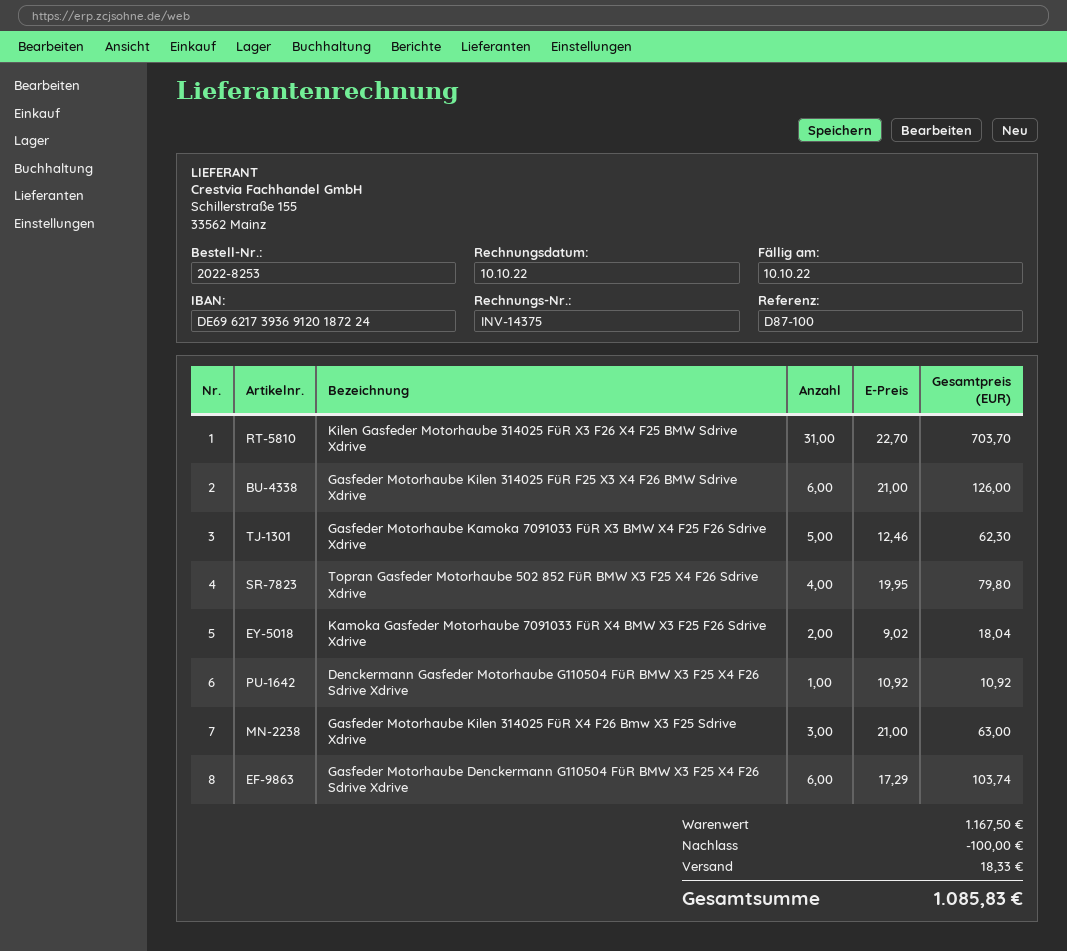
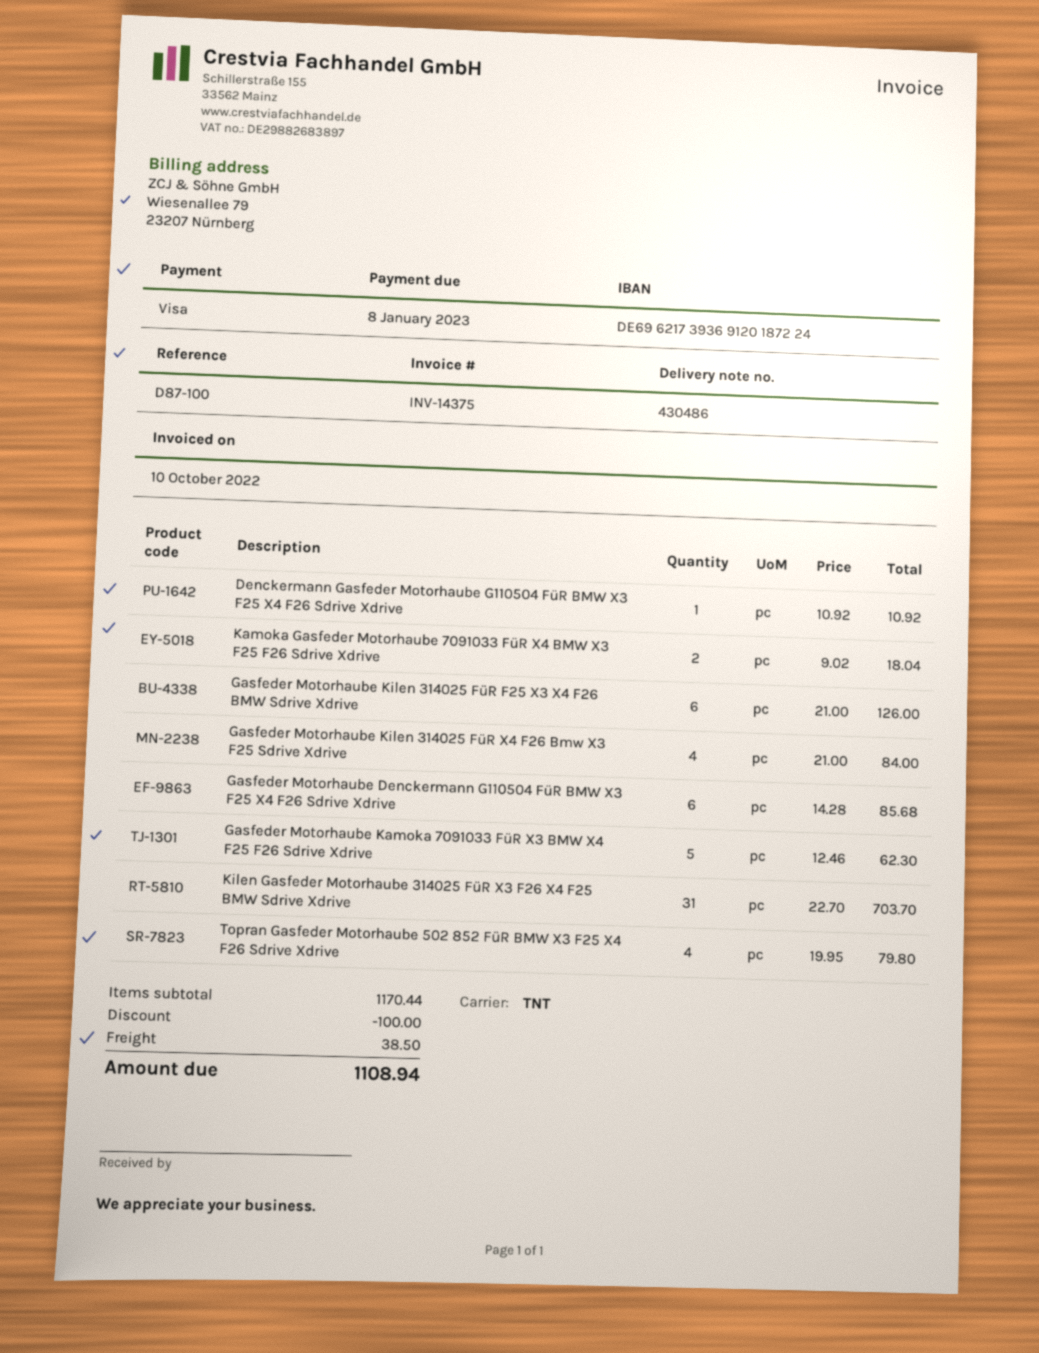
due date: 2022-10-10 -> 2023-01-08
Gasfeder Motorhaube Kilen 314025 FüR X4 F26 Bmw X3 F25 Sdrive Xdrive: 3 x 21.00 = 63.00 -> 4 x 21.00 = 84.00
Gasfeder Motorhaube Denckermann G110504 FüR BMW X3 F25 X4 F26 Sdrive Xdrive: 6 x 17.29 = 103.74 -> 6 x 14.28 = 85.68
subtotal: 1167.50 -> 1170.44
shipping: 18.33 -> 38.50
total: 1085.83 -> 1108.94

